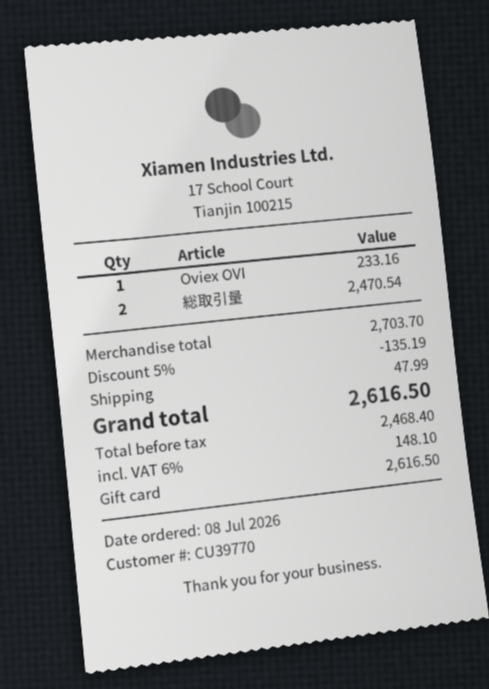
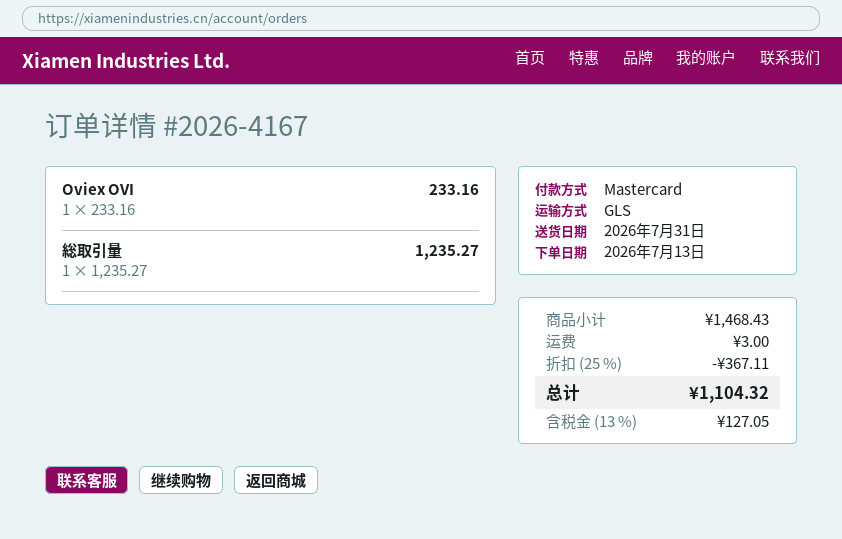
order date: 2026-07-08 -> 2026-07-13
payment method: gift card -> Mastercard
総取引量: 2 for 2470.54 -> 1 for 1235.27
subtotal: 2703.70 -> 1468.43
discount: 5% = 135.19 -> 25% = 367.11
shipping: 47.99 -> 3.00
tax: 6% = 148.10 -> 13% = 127.05
total: 2616.50 -> 1104.32

